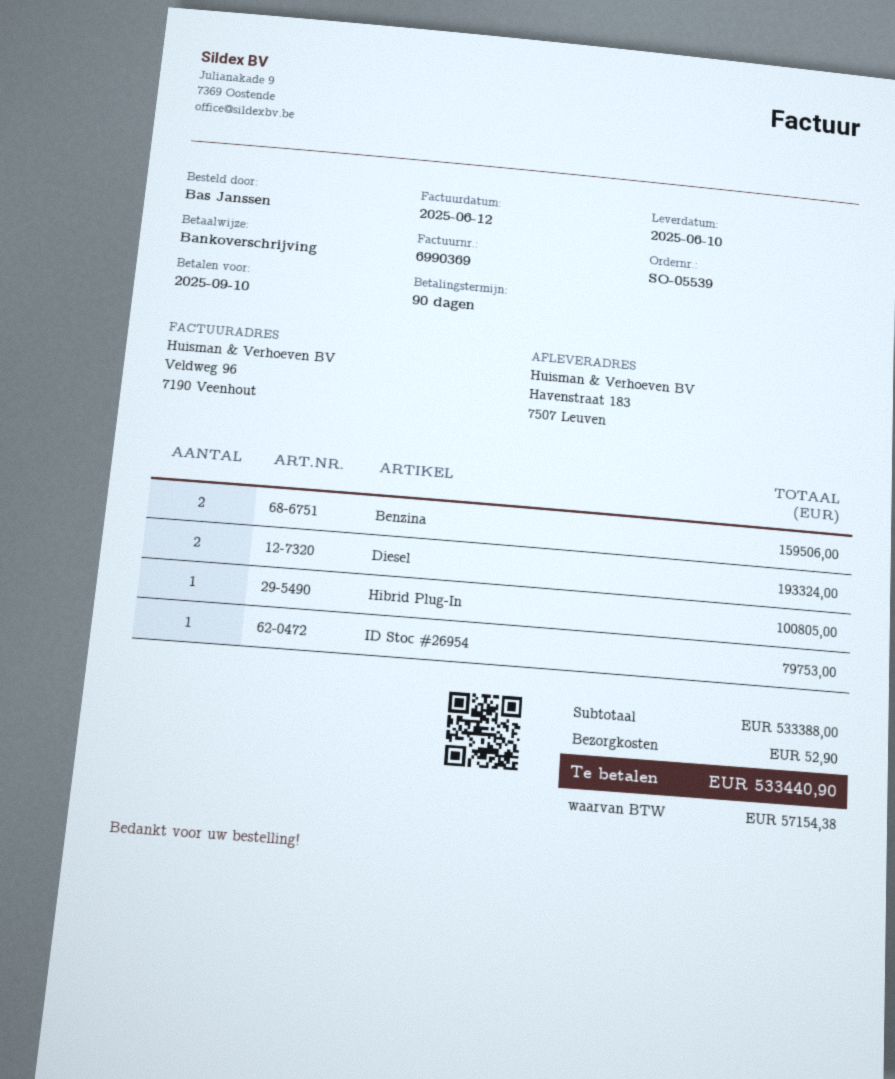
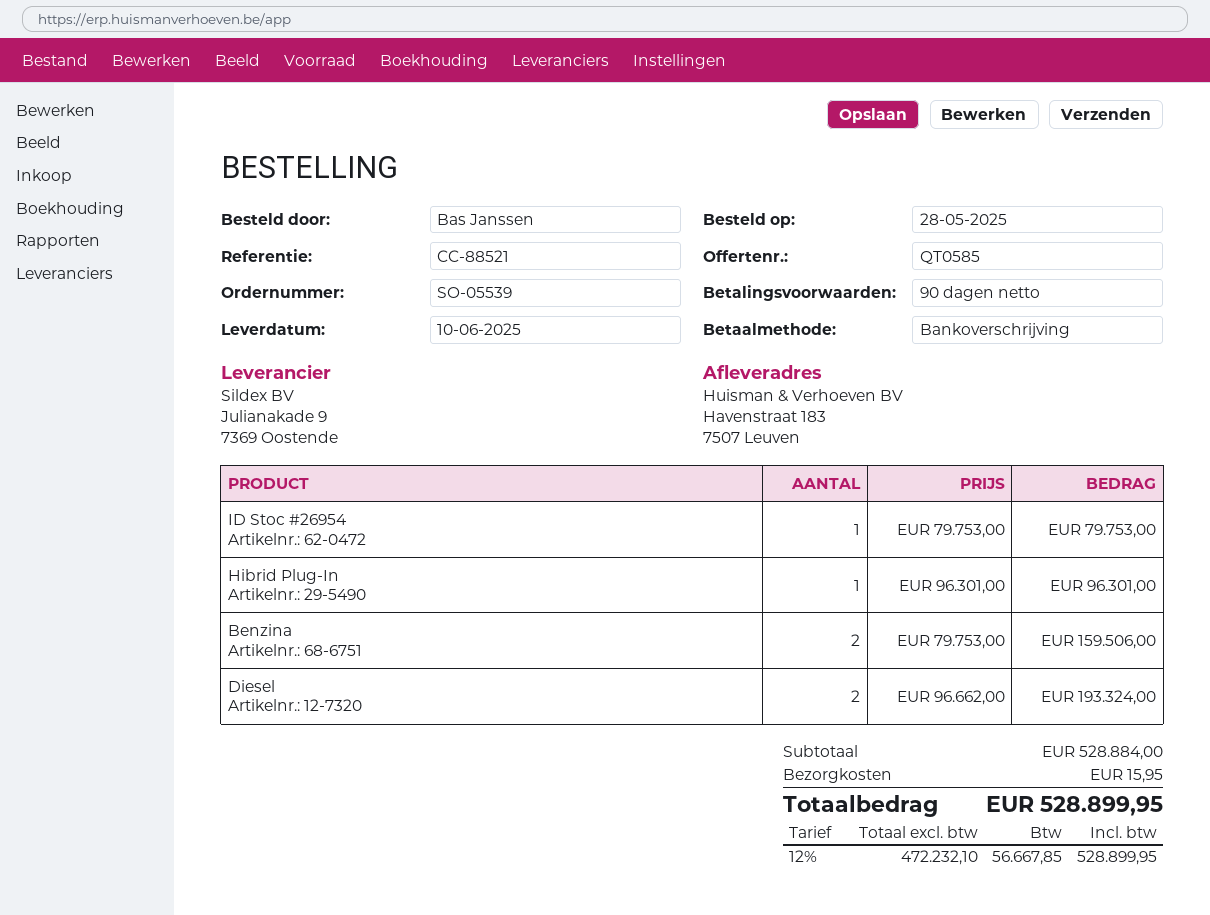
Hibrid Plug-In: 1 for 100805.00 -> 1 for 96301.00
subtotal: 533388.00 -> 528884.00
shipping: 52.90 -> 15.95
tax: 57154.38 -> 56667.85
total: 533440.90 -> 528899.95

